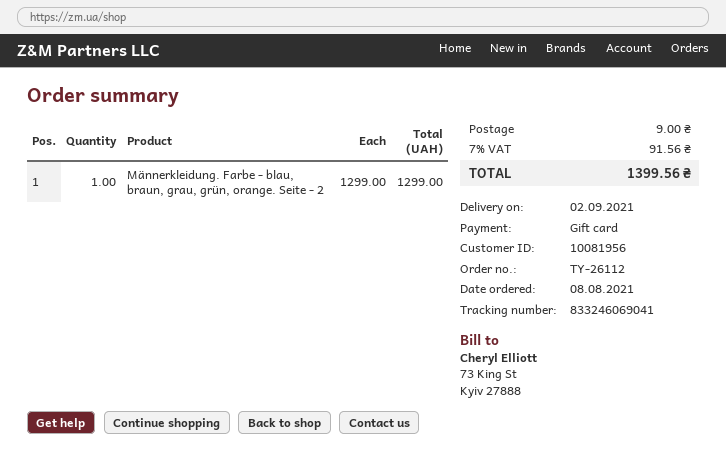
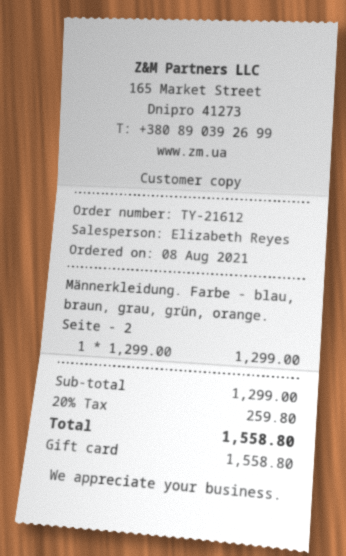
order number: TY-26112 -> TY-21612
shipping: 9.00 -> none
tax: 7% = 91.56 -> 20% = 259.80
total: 1399.56 -> 1558.80

